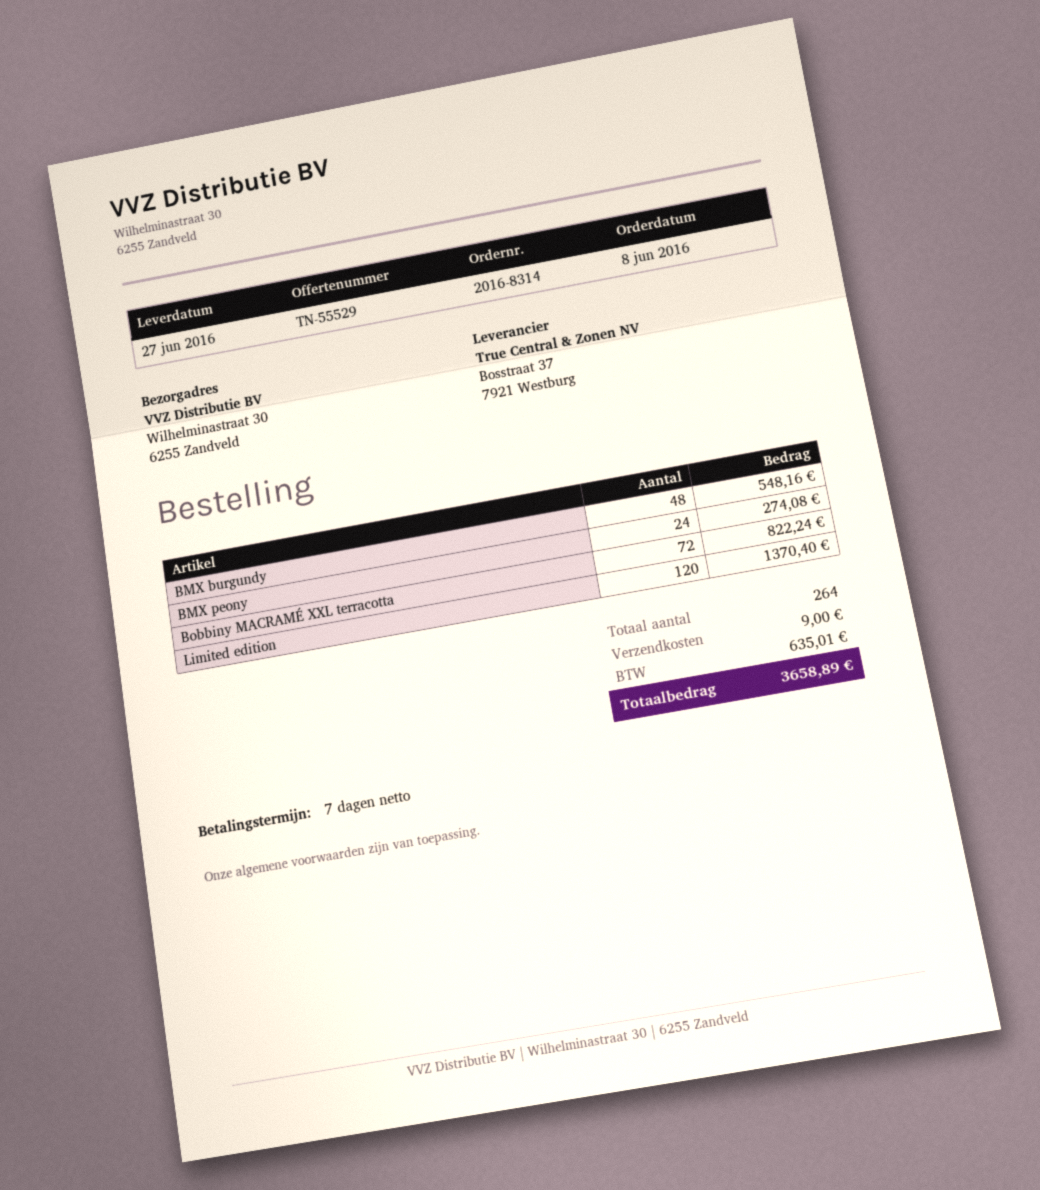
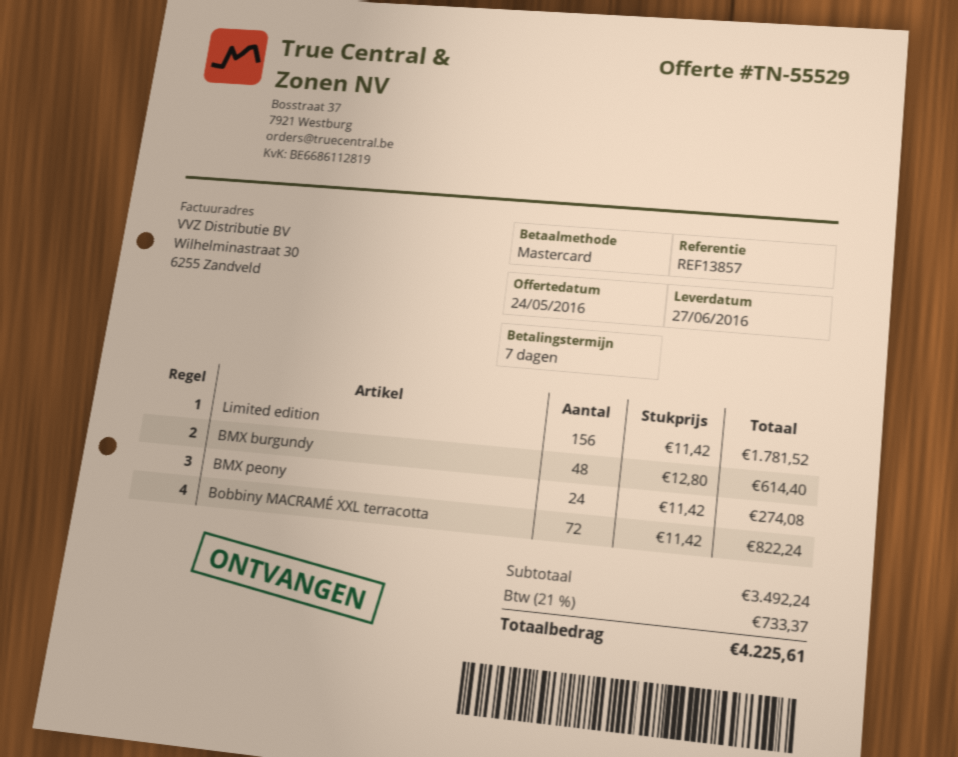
BMX burgundy: 48 for 548.16 -> 48 for 614.40
Limited edition: 120 for 1370.40 -> 156 for 1781.52
shipping: 9.00 -> none
tax: 635.01 -> 733.37
total: 3658.89 -> 4225.61

